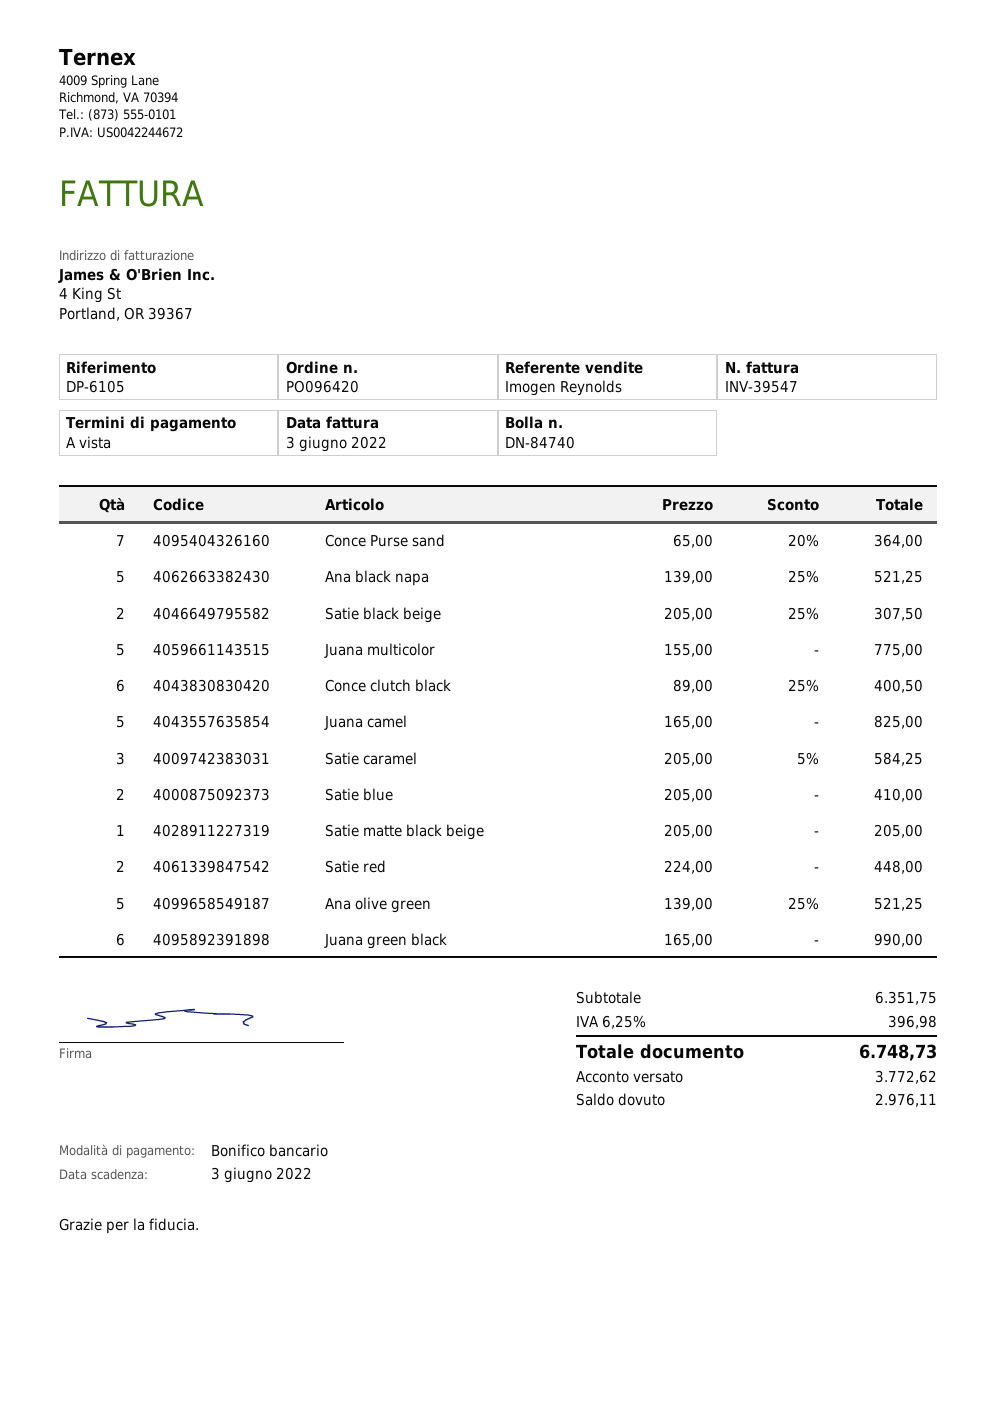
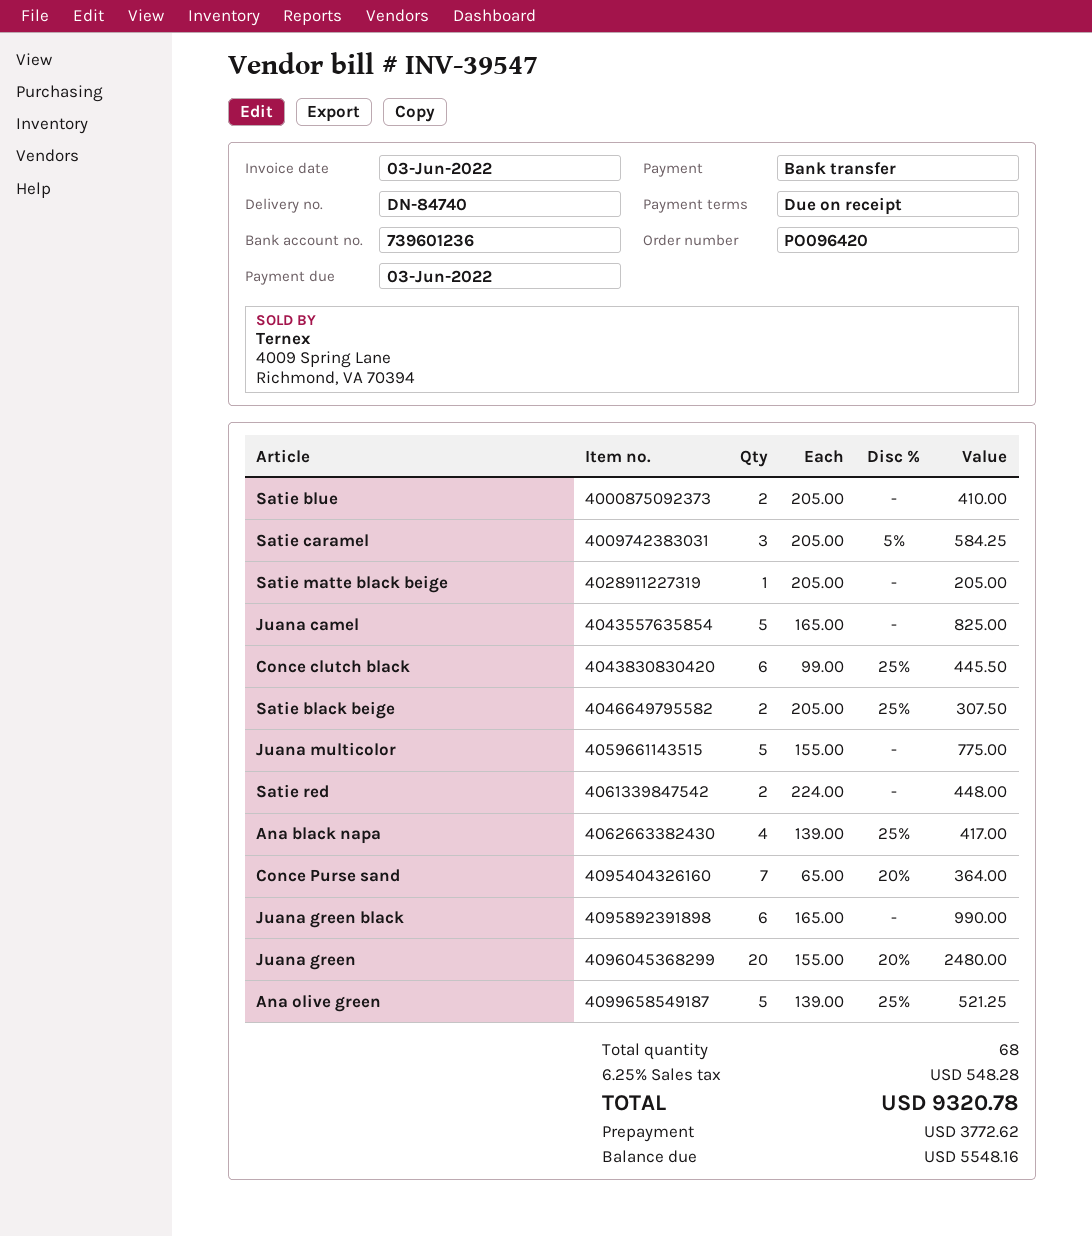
Ana black napa: 5 x 139.00 - 25% = 521.25 -> 4 x 139.00 - 25% = 417.00
Conce clutch black: 6 x 89.00 - 25% = 400.50 -> 6 x 99.00 - 25% = 445.50
Juana green: none -> 20 x 155.00 - 20% = 2480.00
tax: 6.25% = 396.98 -> 6.25% = 548.28
total: 6748.73 -> 9320.78
balance: 2976.11 -> 5548.16

